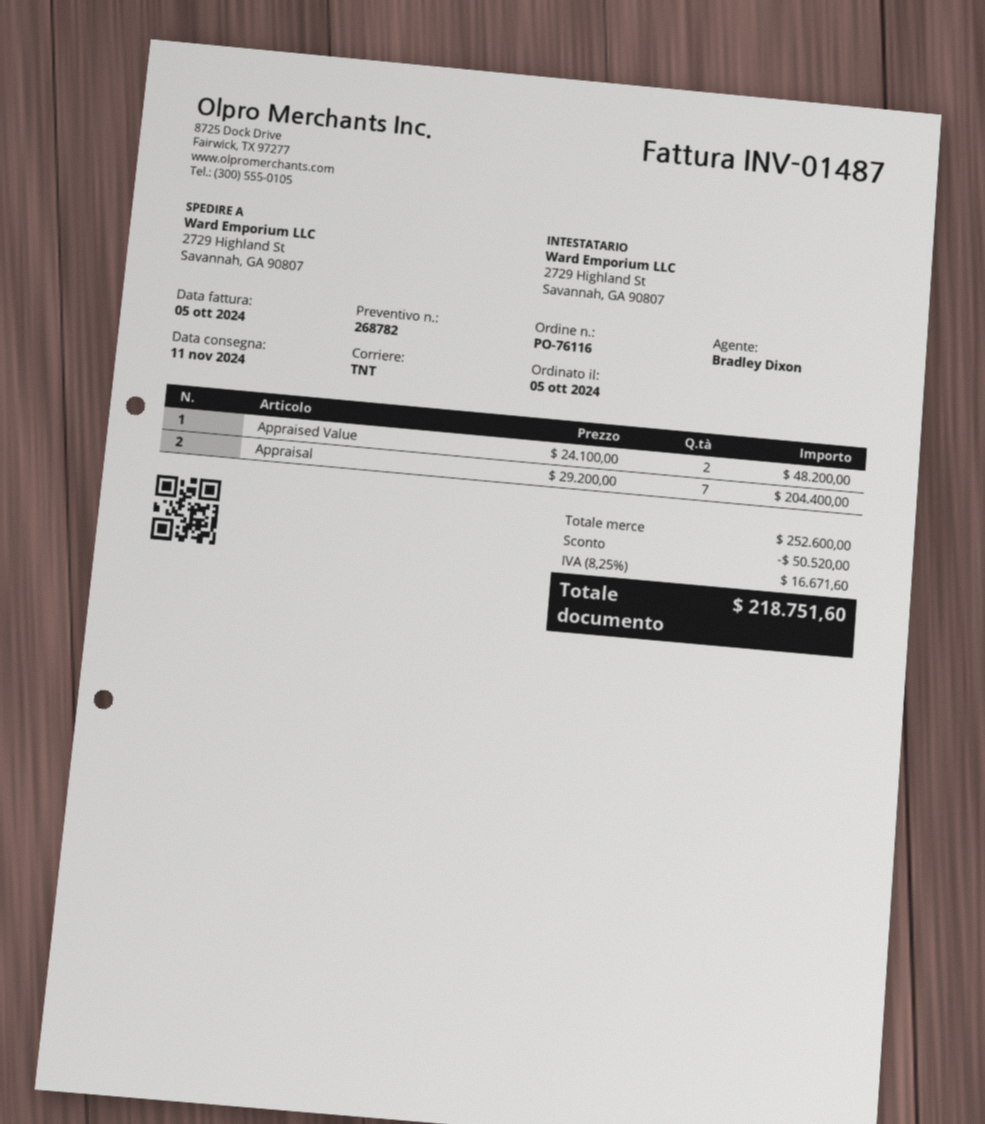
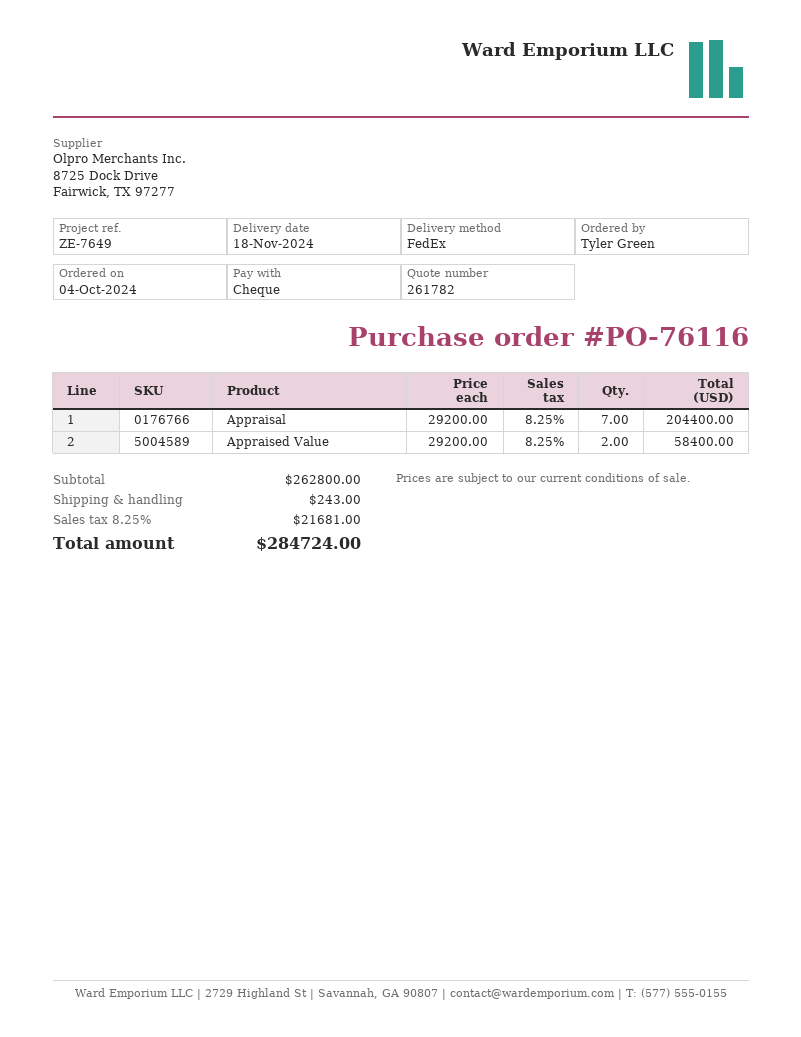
quote number: 268782 -> 261782
order date: 2024-10-05 -> 2024-10-04
delivery date: 2024-11-11 -> 2024-11-18
shipping method: TNT -> FedEx
Appraised Value: 2 x 24100.00 = 48200.00 -> 2 x 29200.00 = 58400.00
subtotal: 252600.00 -> 262800.00
discount: 50520.00 -> none
shipping: none -> 243.00
tax: 8.25% = 16671.60 -> 8.25% = 21681.00
total: 218751.60 -> 284724.00

